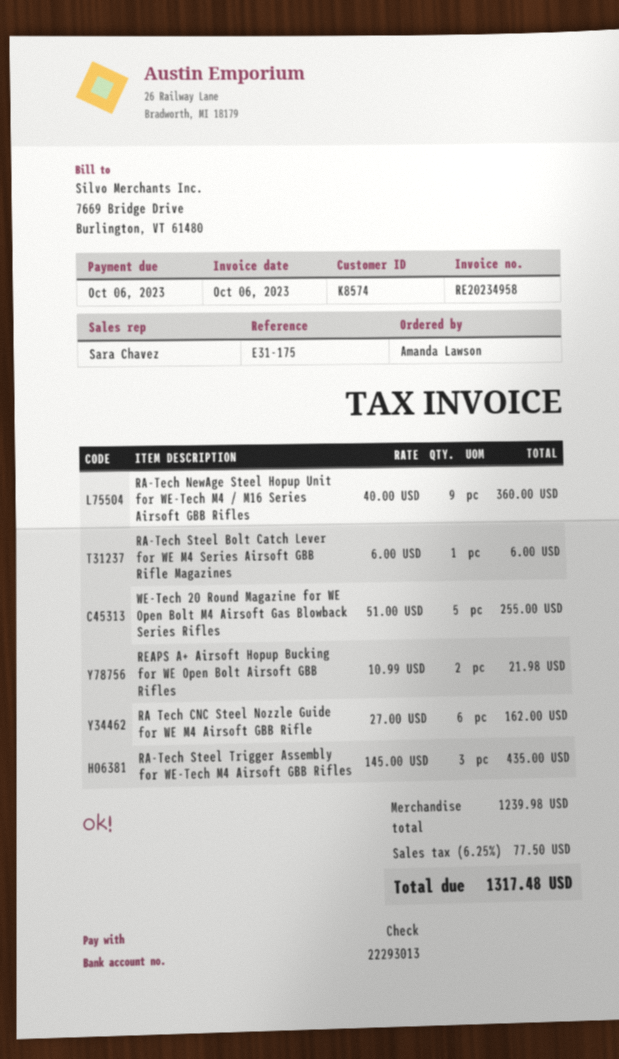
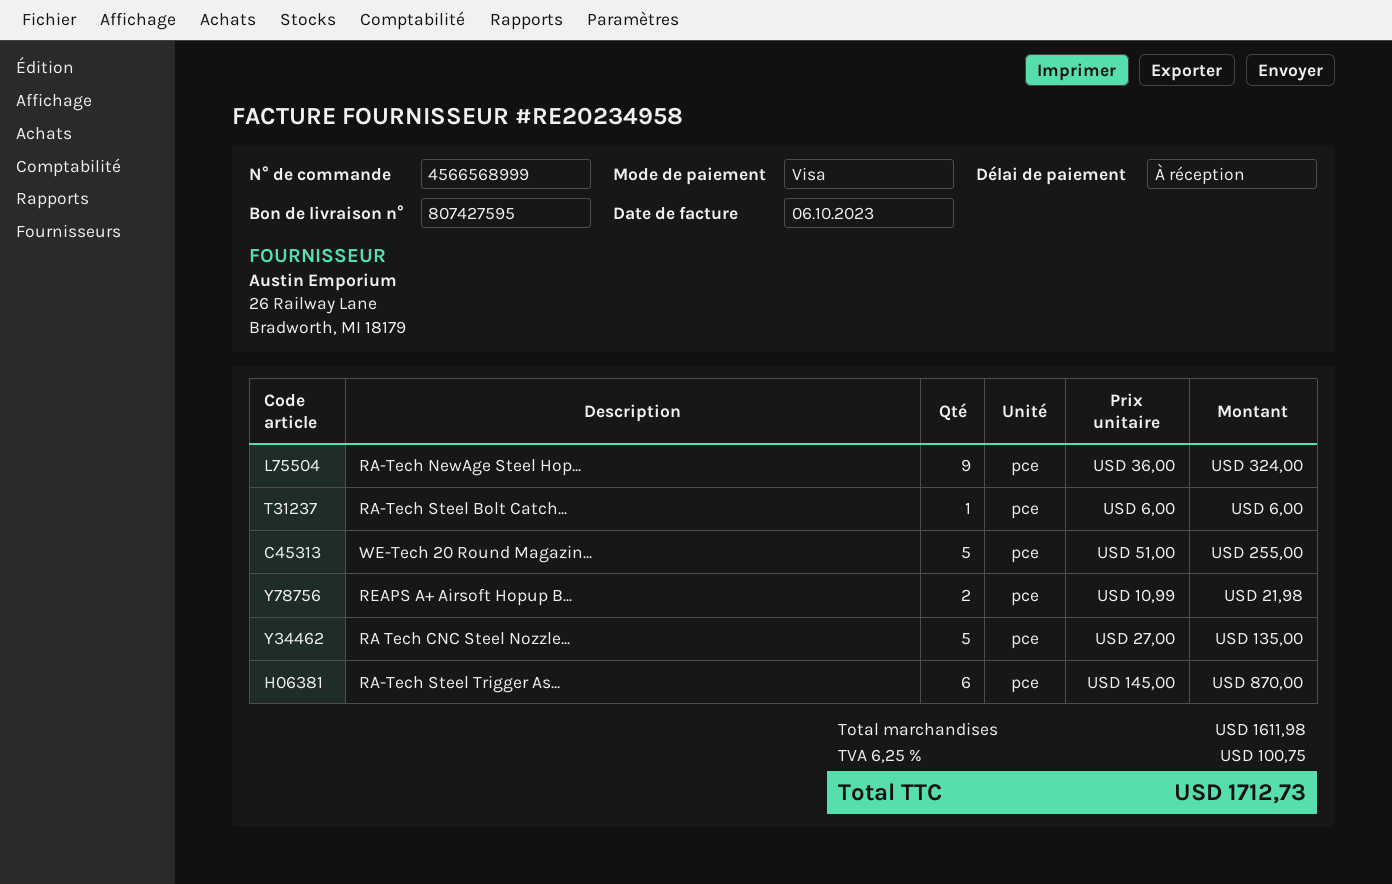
payment method: cheque -> Visa
RA-Tech NewAge Steel Hopup Unit for WE-Tech M4 / M16 Series Airsoft GBB Rifles: 9 x 40.00 = 360.00 -> 9 x 36.00 = 324.00
RA Tech CNC Steel Nozzle Guide for WE M4 Airsoft GBB Rifle: 6 x 27.00 = 162.00 -> 5 x 27.00 = 135.00
RA-Tech Steel Trigger Assembly for WE-Tech M4 Airsoft GBB Rifles: 3 x 145.00 = 435.00 -> 6 x 145.00 = 870.00
subtotal: 1239.98 -> 1611.98
tax: 6.25% = 77.50 -> 6.25% = 100.75
total: 1317.48 -> 1712.73

